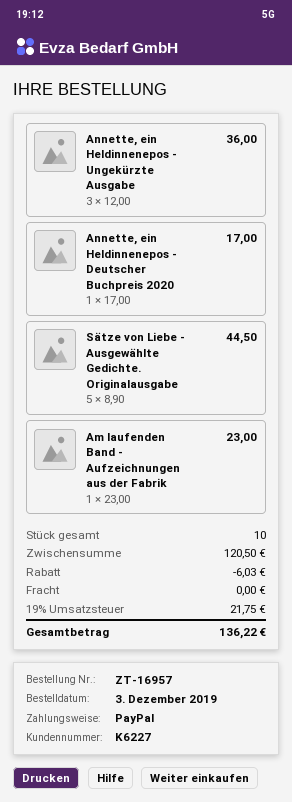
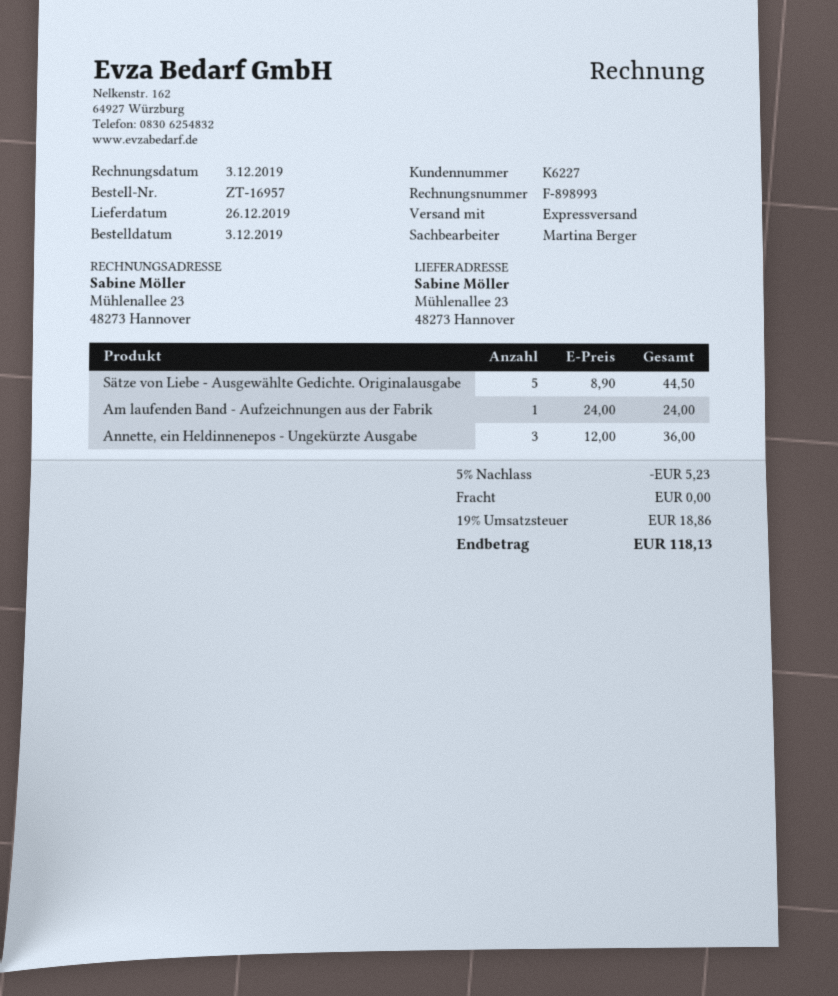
Annette, ein Heldinnenepos - Deutscher Buchpreis 2020: 1 x 17.00 = 17.00 -> none
Am laufenden Band - Aufzeichnungen aus der Fabrik: 1 x 23.00 = 23.00 -> 1 x 24.00 = 24.00
discount: 6.03 -> 5.23
tax: 19% = 21.75 -> 19% = 18.86
total: 136.22 -> 118.13

